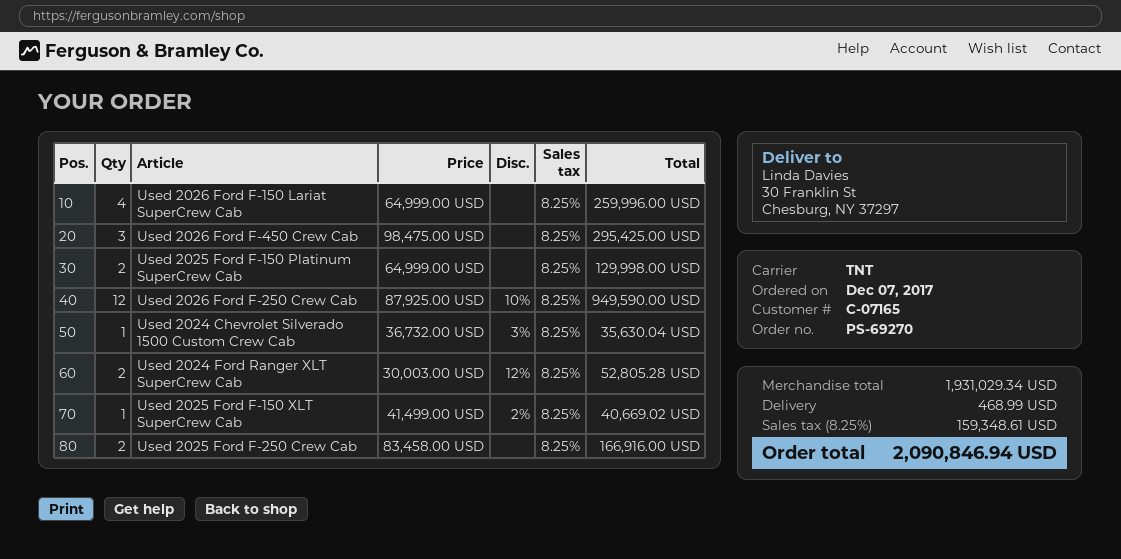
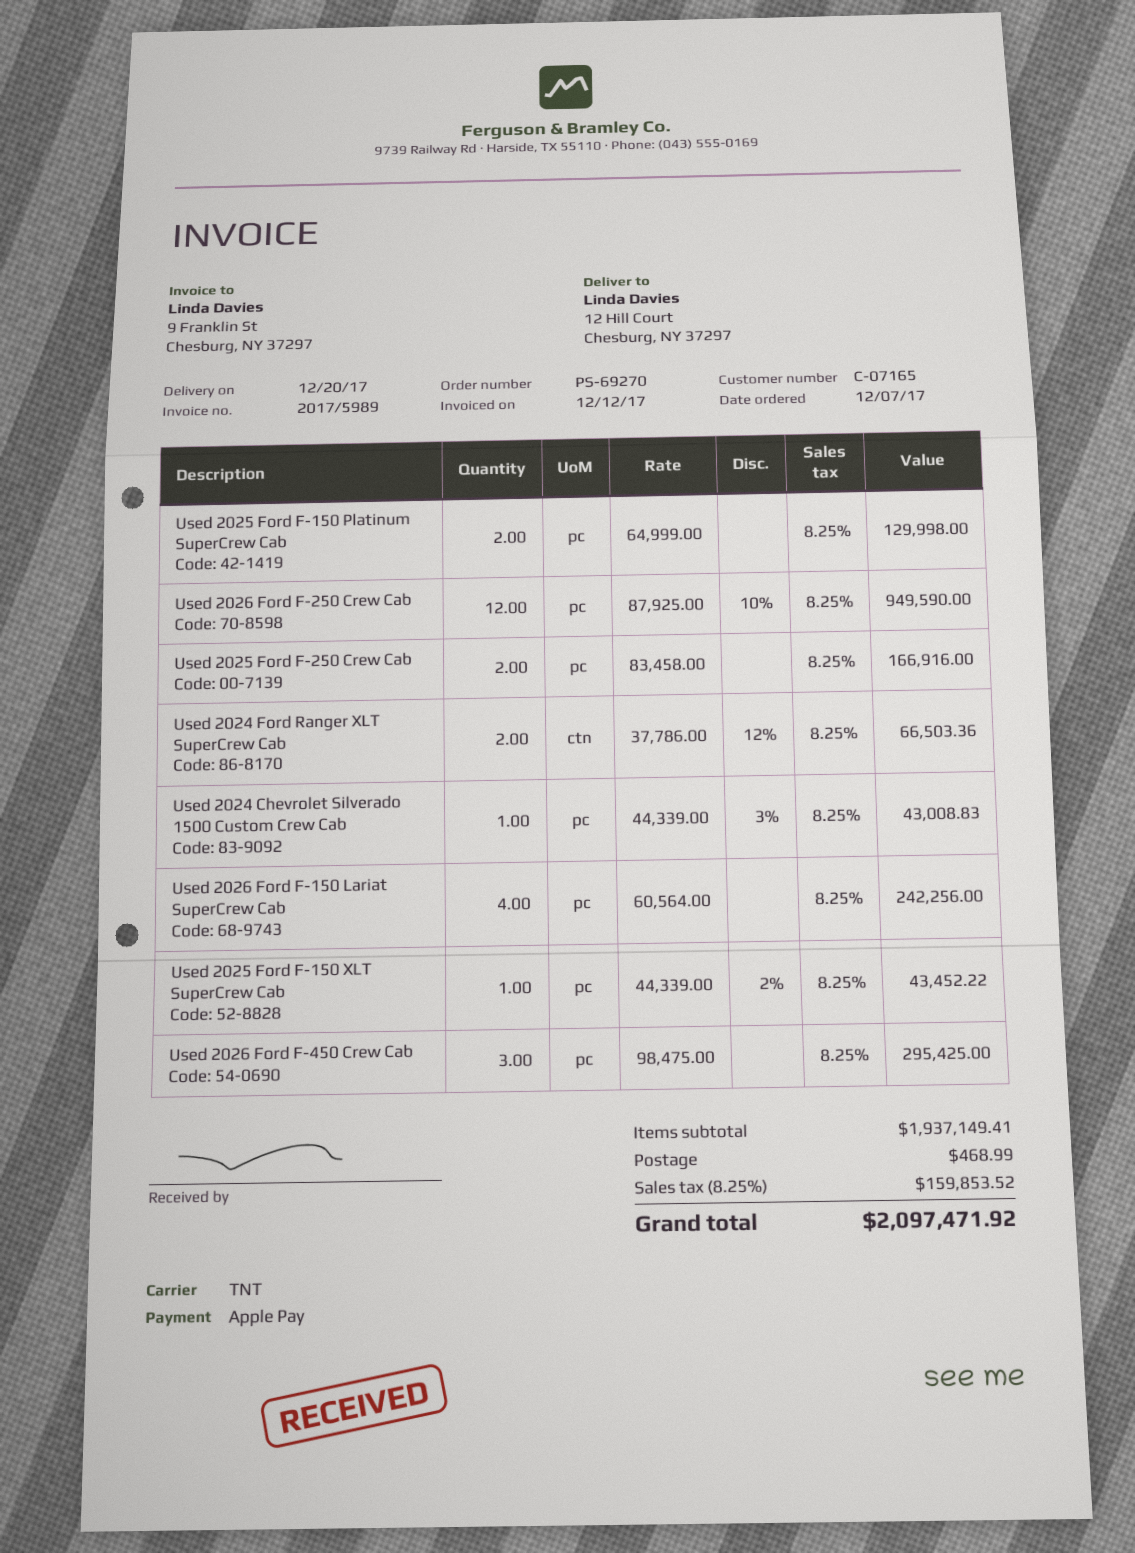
ship to: 30 Franklin St, Chesburg, NY 37297 -> 12 Hill Court, Chesburg, NY 37297
Used 2026 Ford F-150 Lariat SuperCrew Cab: 4 x 64999.00 = 259996.00 -> 4 x 60564.00 = 242256.00
Used 2024 Chevrolet Silverado 1500 Custom Crew Cab: 1 x 36732.00 - 3% = 35630.04 -> 1 x 44339.00 - 3% = 43008.83
Used 2024 Ford Ranger XLT SuperCrew Cab: 2 x 30003.00 - 12% = 52805.28 -> 2 x 37786.00 - 12% = 66503.36
Used 2025 Ford F-150 XLT SuperCrew Cab: 1 x 41499.00 - 2% = 40669.02 -> 1 x 44339.00 - 2% = 43452.22
subtotal: 1931029.34 -> 1937149.41
tax: 8.25% = 159348.61 -> 8.25% = 159853.52
total: 2090846.94 -> 2097471.92

